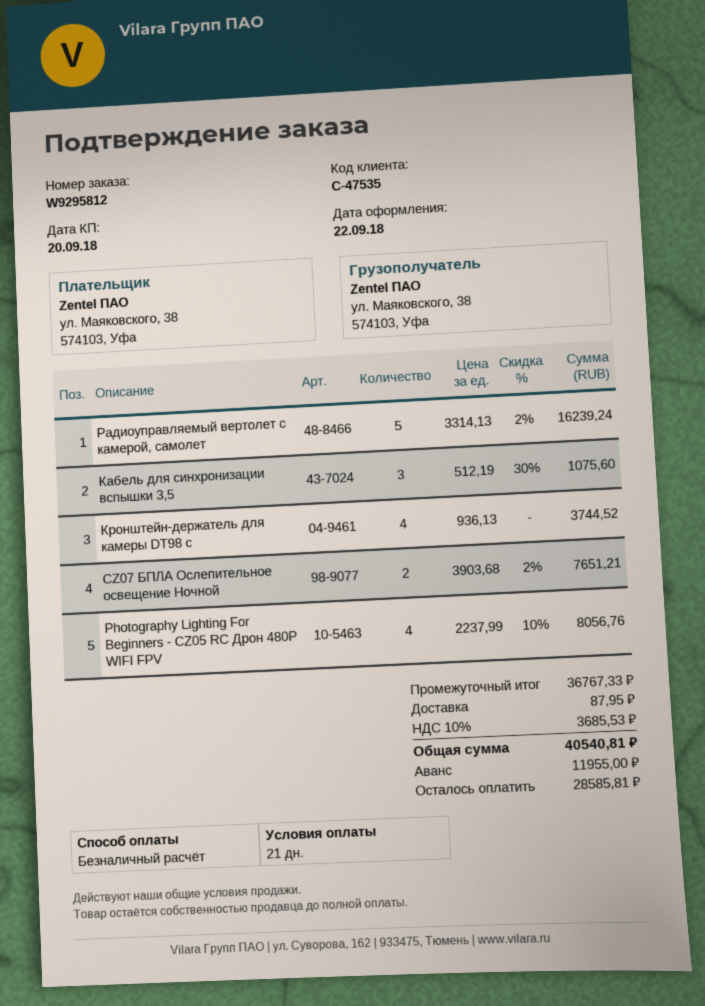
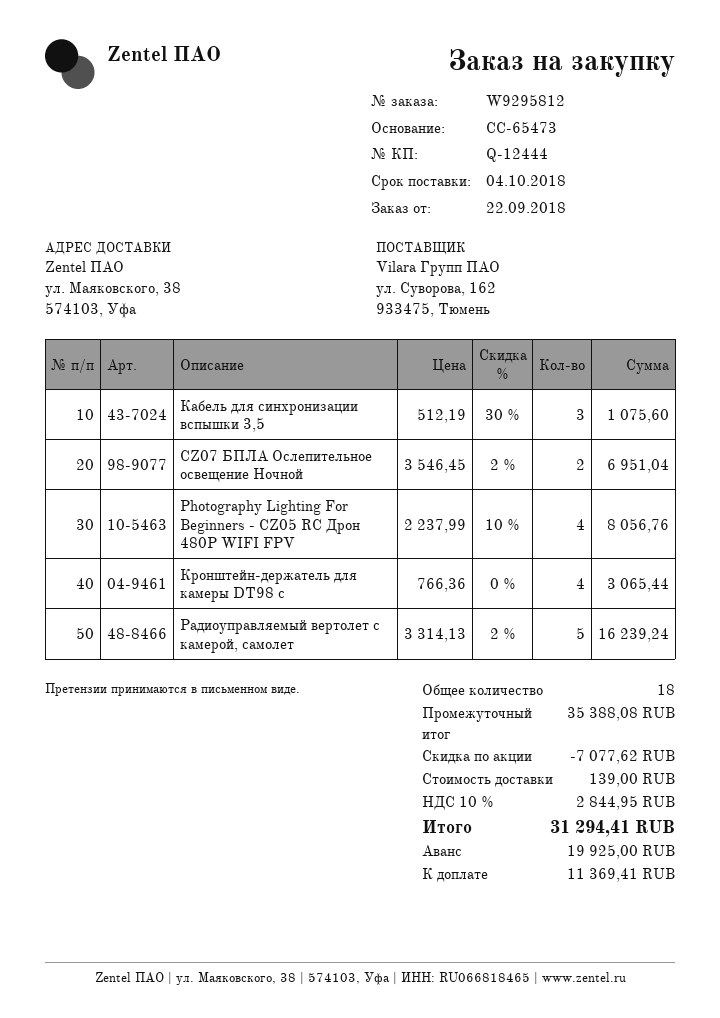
Кронштейн-держатель для камеры DT98 с: 4 x 936.13 = 3744.52 -> 4 x 766.36 = 3065.44
CZ07 БПЛА Ослепительное освещение Ночной: 2 x 3903.68 - 2% = 7651.21 -> 2 x 3546.45 - 2% = 6951.04
subtotal: 36767.33 -> 35388.08
discount: none -> 7077.62
shipping: 87.95 -> 139.00
tax: 10% = 3685.53 -> 10% = 2844.95
total: 40540.81 -> 31294.41
deposit: 11955.00 -> 19925.00
balance: 28585.81 -> 11369.41

